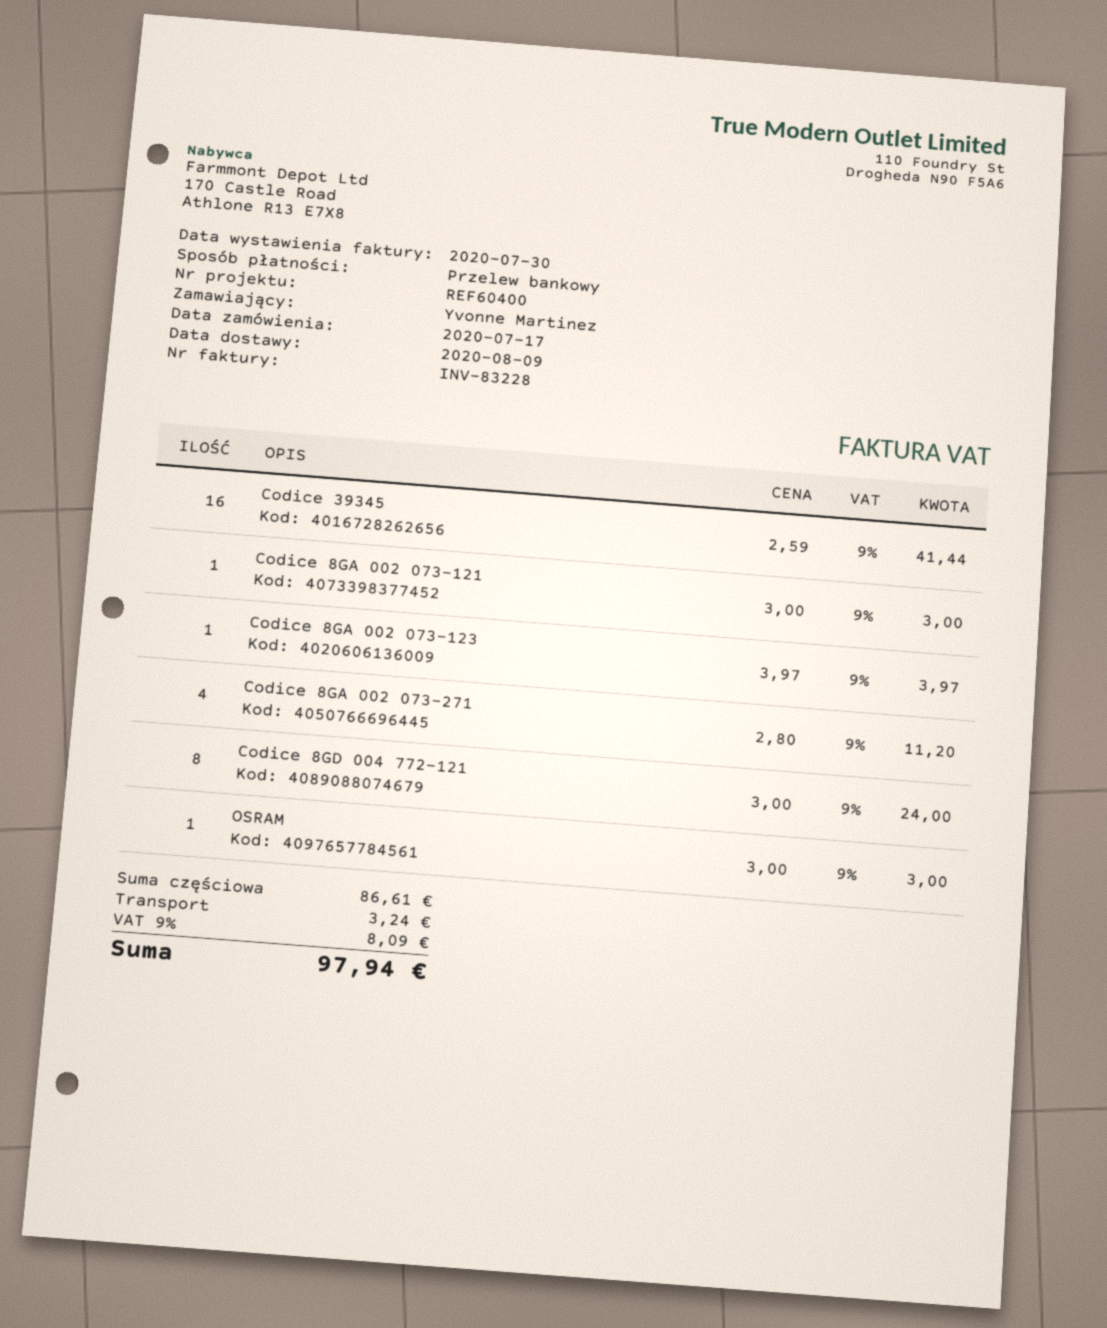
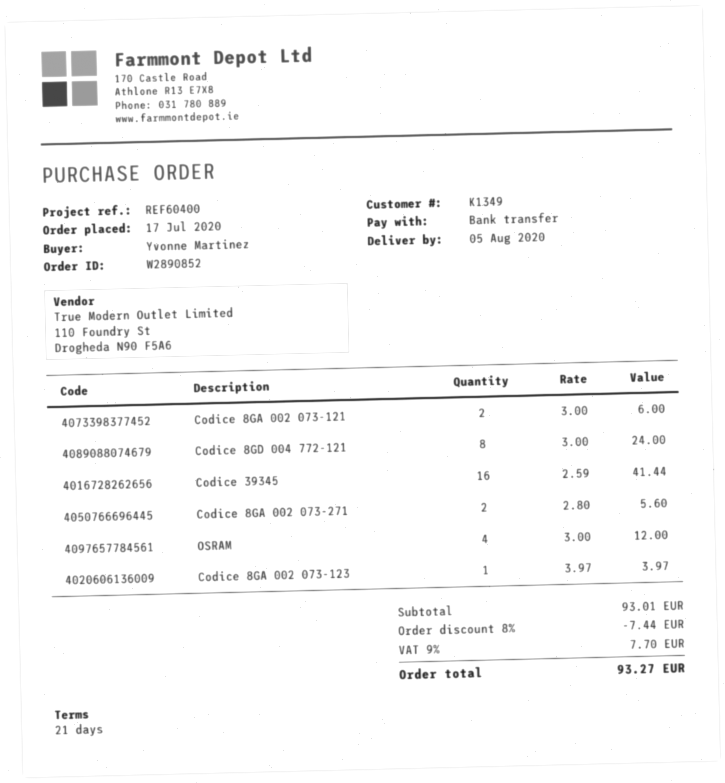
delivery date: 2020-08-09 -> 2020-08-05
Codice 8GA 002 073-121: 1 x 3.00 = 3.00 -> 2 x 3.00 = 6.00
Codice 8GA 002 073-271: 4 x 2.80 = 11.20 -> 2 x 2.80 = 5.60
OSRAM: 1 x 3.00 = 3.00 -> 4 x 3.00 = 12.00
subtotal: 86.61 -> 93.01
discount: none -> 8% = 7.44
shipping: 3.24 -> none
tax: 9% = 8.09 -> 9% = 7.70
total: 97.94 -> 93.27

